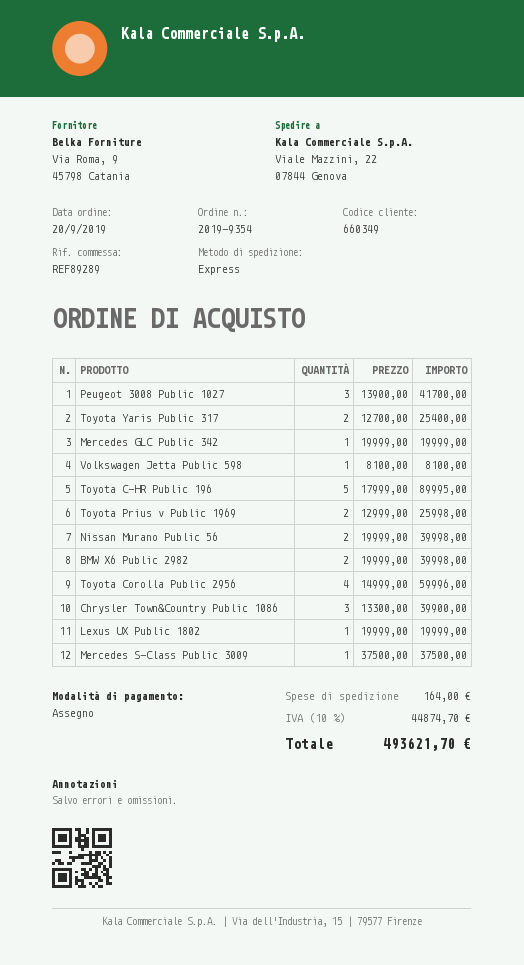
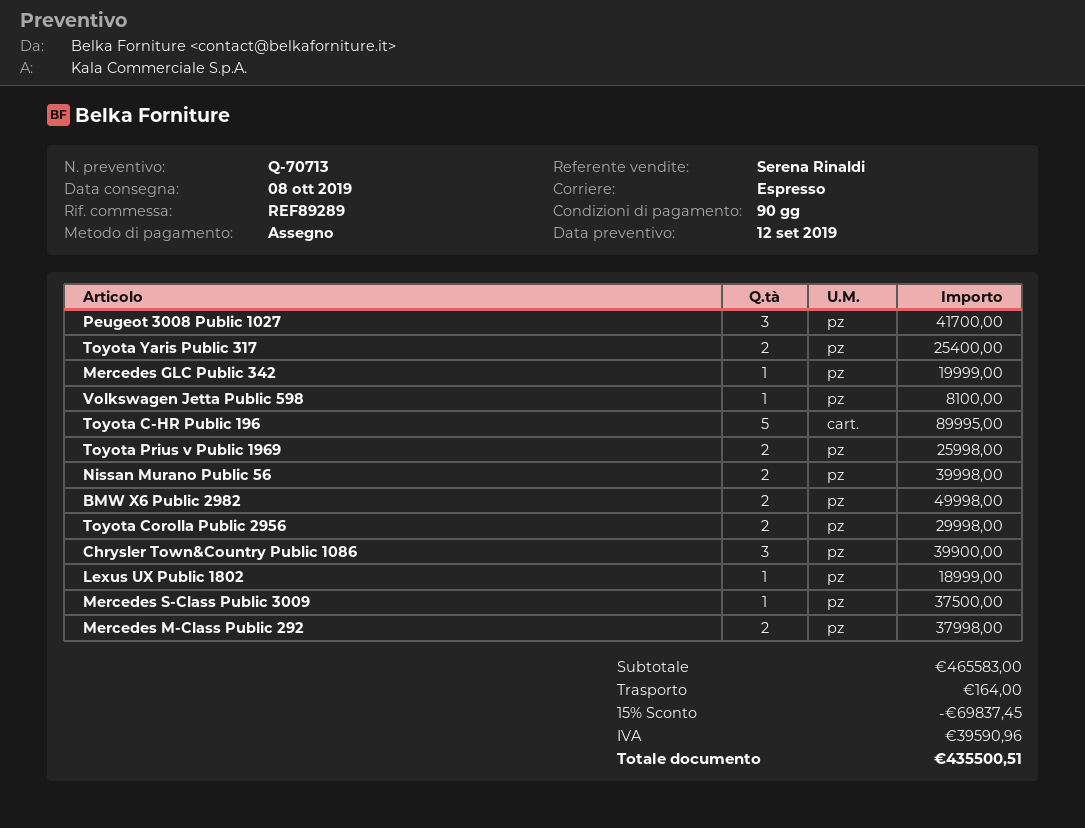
BMW X6 Public 2982: 2 for 39998.00 -> 2 for 49998.00
Toyota Corolla Public 2956: 4 for 59996.00 -> 2 for 29998.00
Lexus UX Public 1802: 1 for 19999.00 -> 1 for 18999.00
Mercedes M-Class Public 292: none -> 2 for 37998.00
discount: none -> 15% = 69837.45
tax: 44874.70 -> 39590.96
total: 493621.70 -> 435500.51

